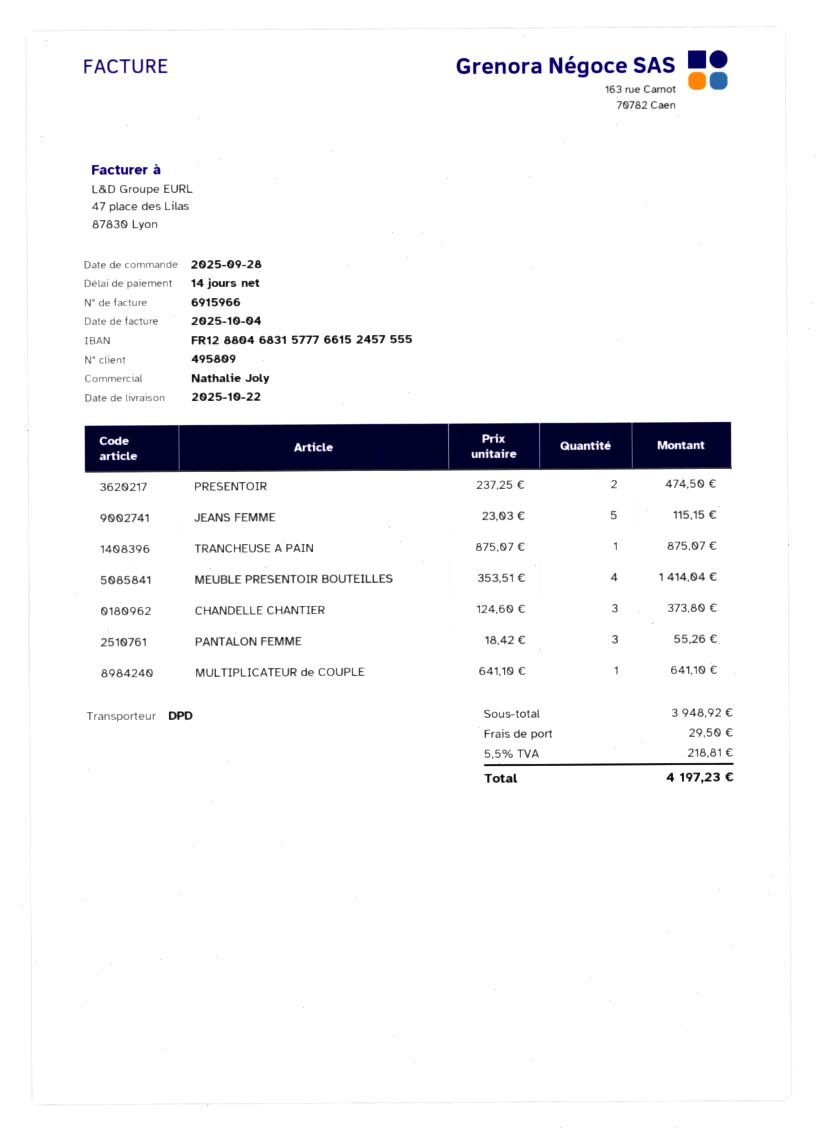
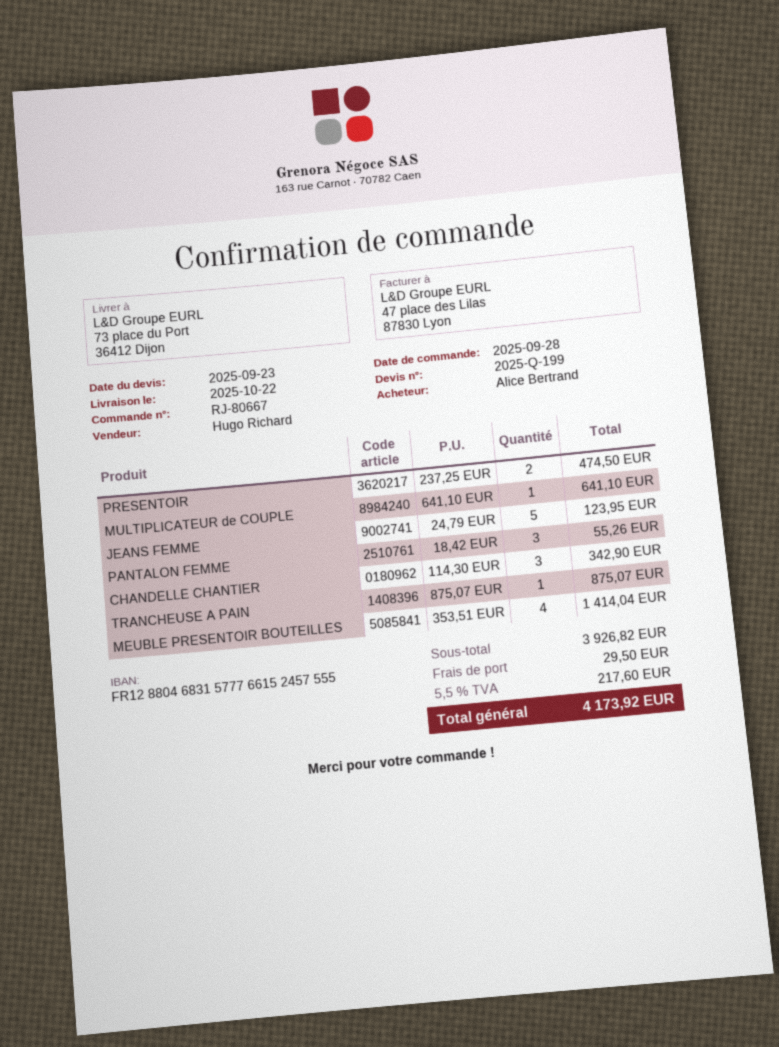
sales rep: Nathalie Joly -> Hugo Richard
JEANS FEMME: 5 x 23.03 = 115.15 -> 5 x 24.79 = 123.95
CHANDELLE CHANTIER: 3 x 124.60 = 373.80 -> 3 x 114.30 = 342.90
subtotal: 3948.92 -> 3926.82
tax: 5.5% = 218.81 -> 5.5% = 217.60
total: 4197.23 -> 4173.92

